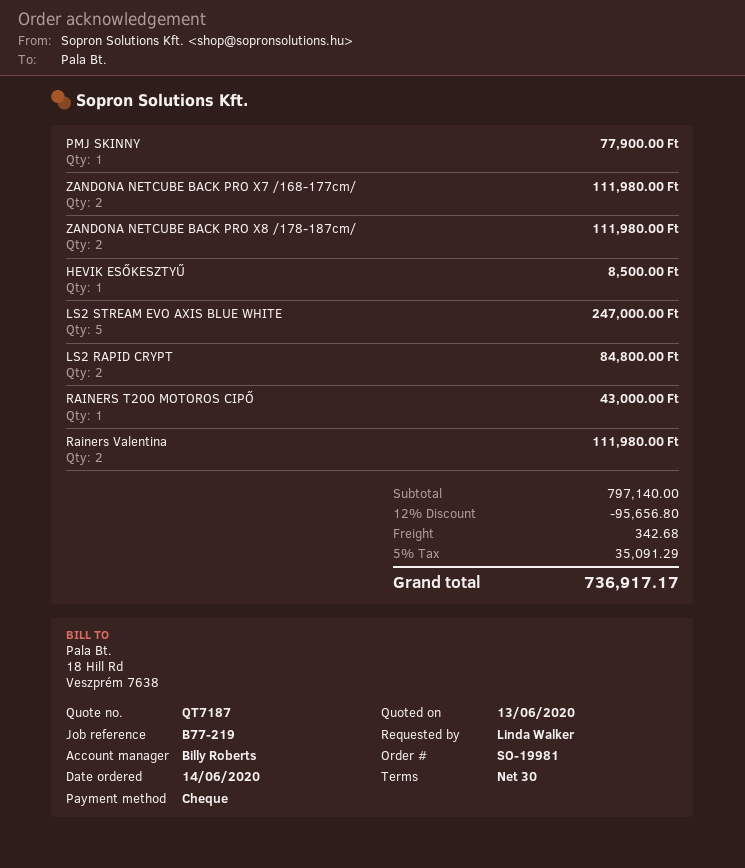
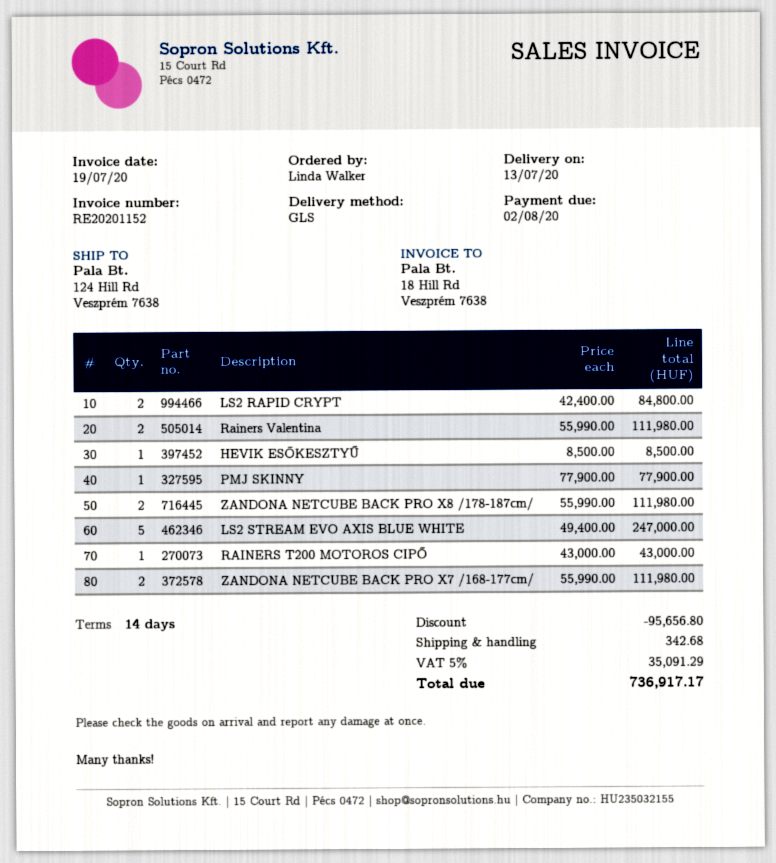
payment terms: 30 days -> 14 days

